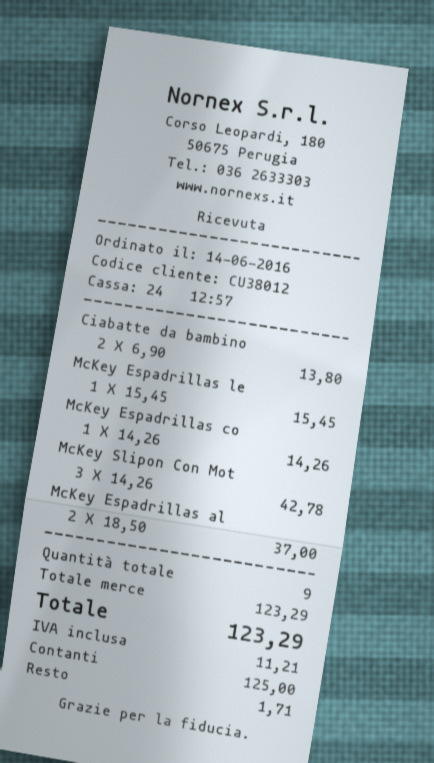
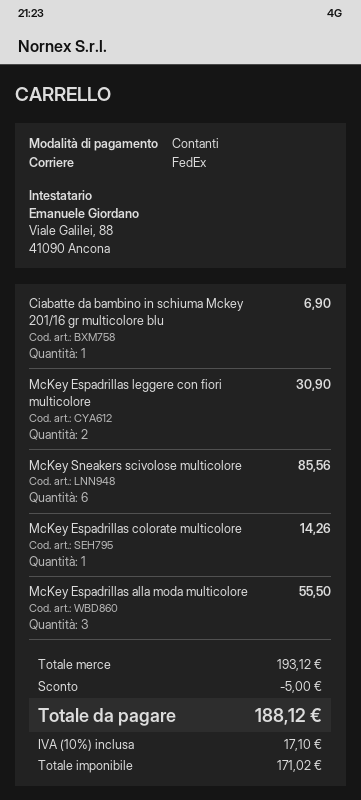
Ciabatte da bambino: 2 for 13.80 -> 1 for 6.90
McKey Espadrillas le: 1 for 15.45 -> 2 for 30.90
McKey Slipon Con Mot: 3 for 42.78 -> none
McKey Espadrillas al: 2 for 37.00 -> 3 for 55.50
McKey Sneakers scivolose multicolore: none -> 6 for 85.56
subtotal: 123.29 -> 193.12
discount: none -> 5.00
tax: 11.21 -> 17.10
total: 123.29 -> 188.12

